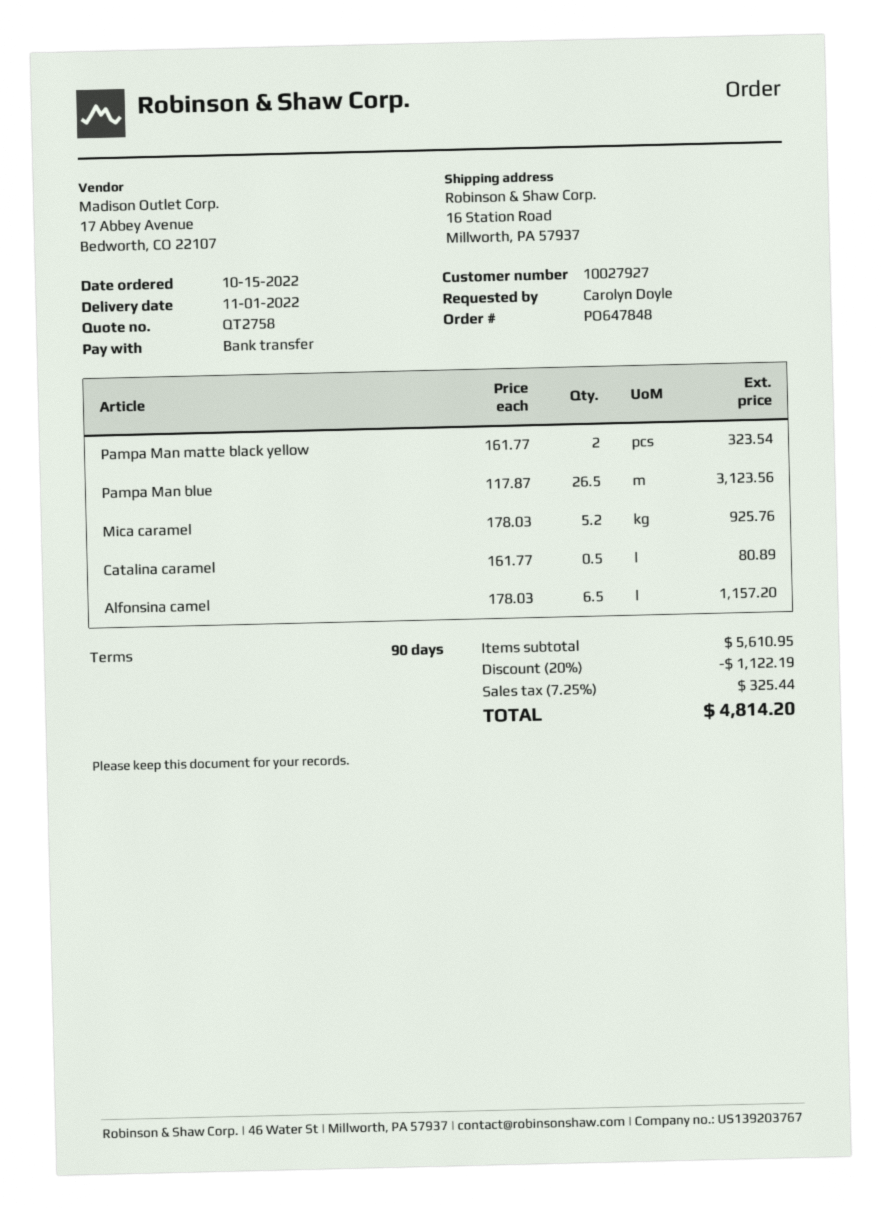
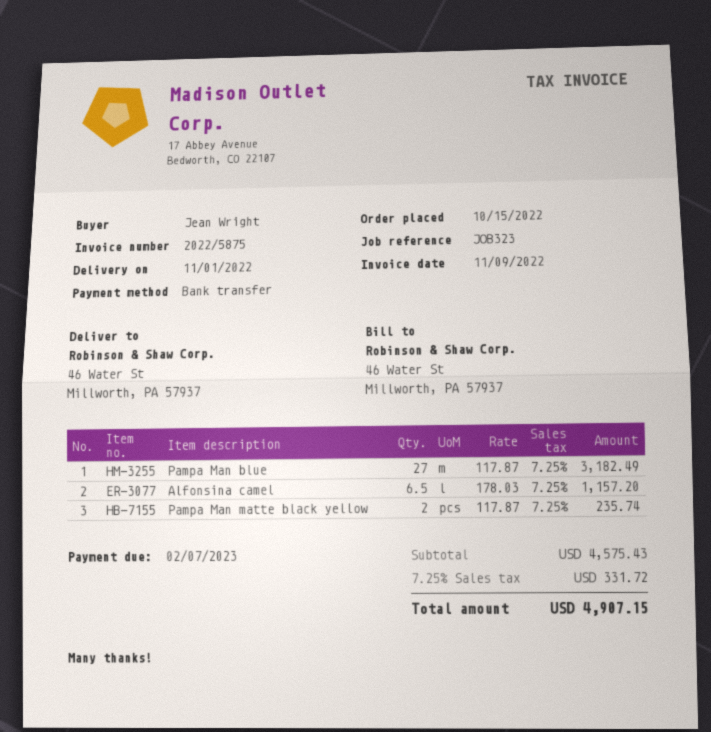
ordered by: Carolyn Doyle -> Jean Wright
ship to: 16 Station Road, Millworth, PA 57937 -> 46 Water St, Millworth, PA 57937
Pampa Man matte black yellow: 2 x 161.77 = 323.54 -> 2 x 117.87 = 235.74
Pampa Man blue: 26.5 x 117.87 = 3123.56 -> 27 x 117.87 = 3182.49
Mica caramel: 5.2 x 178.03 = 925.76 -> none
Catalina caramel: 0.5 x 161.77 = 80.89 -> none
subtotal: 5610.95 -> 4575.43
discount: 20% = 1122.19 -> none
tax: 7.25% = 325.44 -> 7.25% = 331.72
total: 4814.20 -> 4907.15

